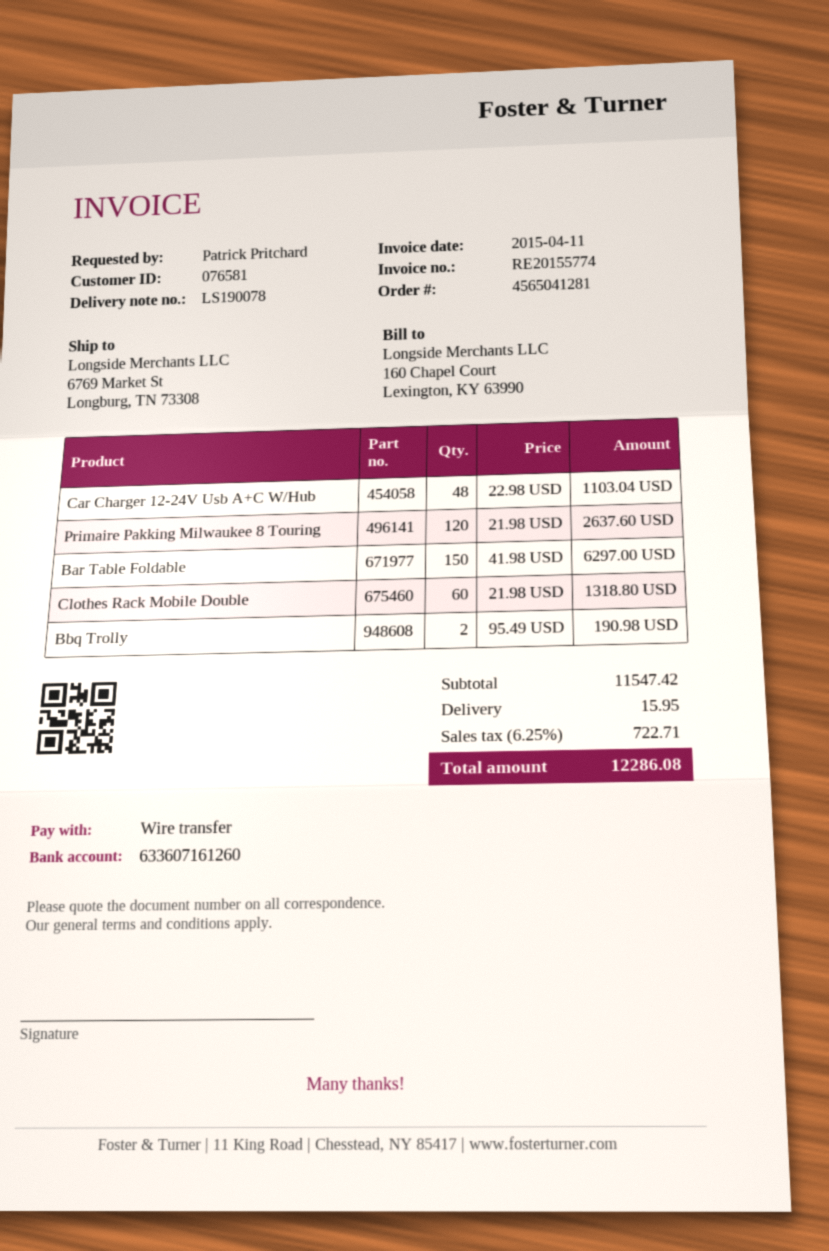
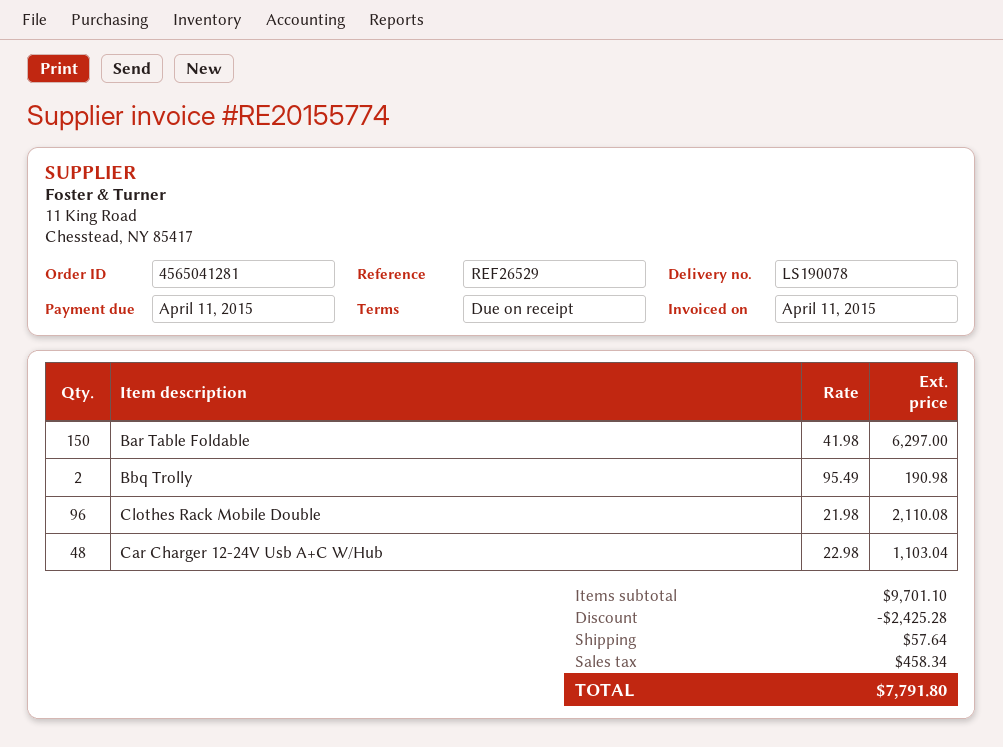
Primaire Pakking Milwaukee 8 Touring: 120 x 21.98 = 2637.60 -> none
Clothes Rack Mobile Double: 60 x 21.98 = 1318.80 -> 96 x 21.98 = 2110.08
subtotal: 11547.42 -> 9701.10
discount: none -> 2425.28
shipping: 15.95 -> 57.64
tax: 722.71 -> 458.34
total: 12286.08 -> 7791.80

